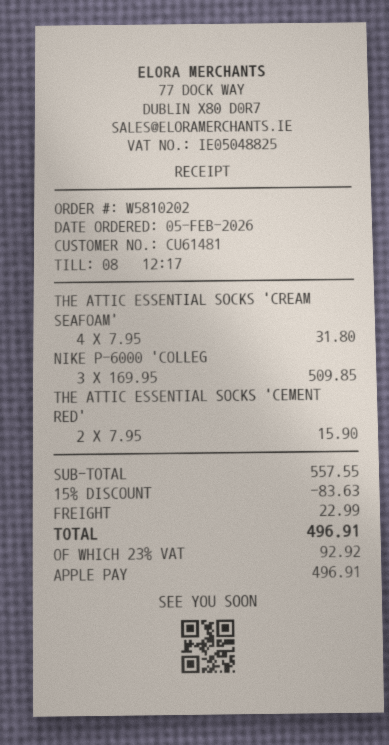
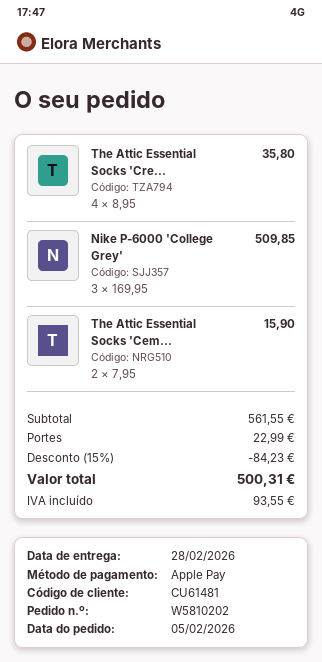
THE ATTIC ESSENTIAL SOCKS 'CREAM SEAFOAM': 4 x 7.95 = 31.80 -> 4 x 8.95 = 35.80
subtotal: 557.55 -> 561.55
discount: 15% = 83.63 -> 15% = 84.23
tax: 92.92 -> 93.55
total: 496.91 -> 500.31

